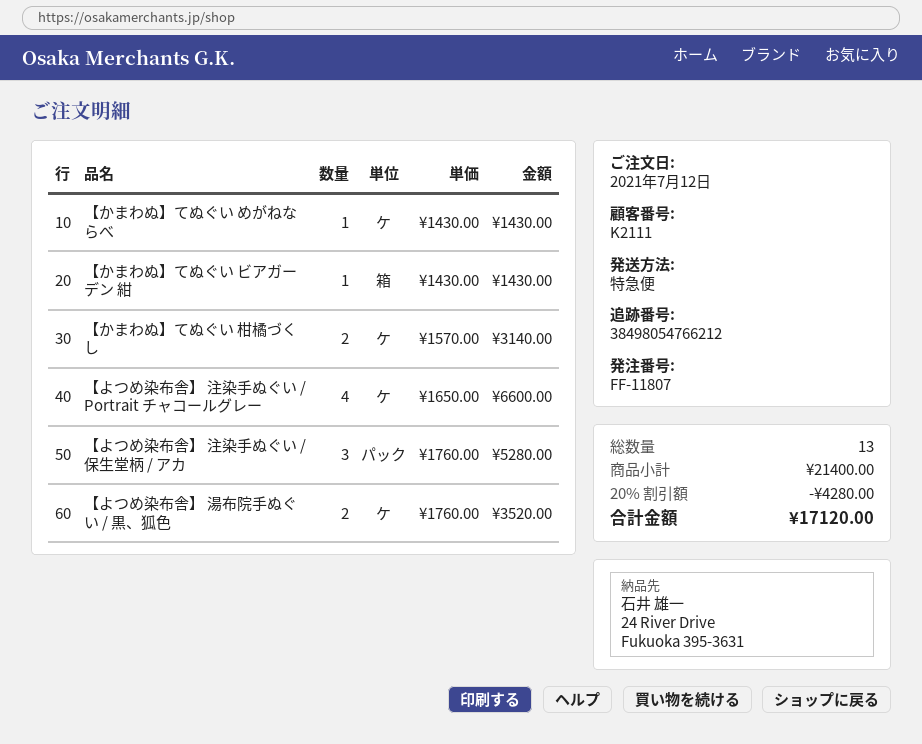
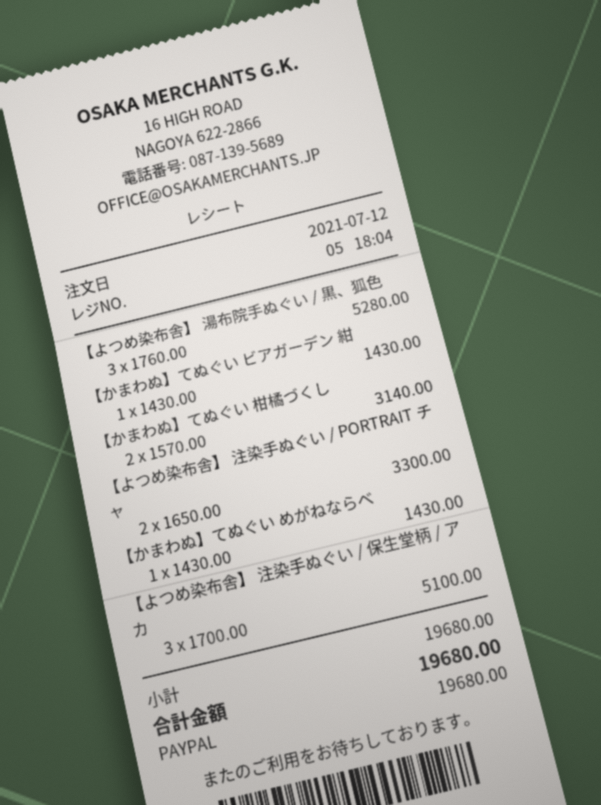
【よつめ染布舎】 注染手ぬぐい / Portrait チャコールグレー: 4 x 1650.00 = 6600.00 -> 2 x 1650.00 = 3300.00
【よつめ染布舎】 注染手ぬぐい / 保生堂柄 / アカ: 3 x 1760.00 = 5280.00 -> 3 x 1700.00 = 5100.00
【よつめ染布舎】 湯布院手ぬぐい / 黒、狐色: 2 x 1760.00 = 3520.00 -> 3 x 1760.00 = 5280.00
subtotal: 21400.00 -> 19680.00
discount: 20% = 4280.00 -> none
total: 17120.00 -> 19680.00

